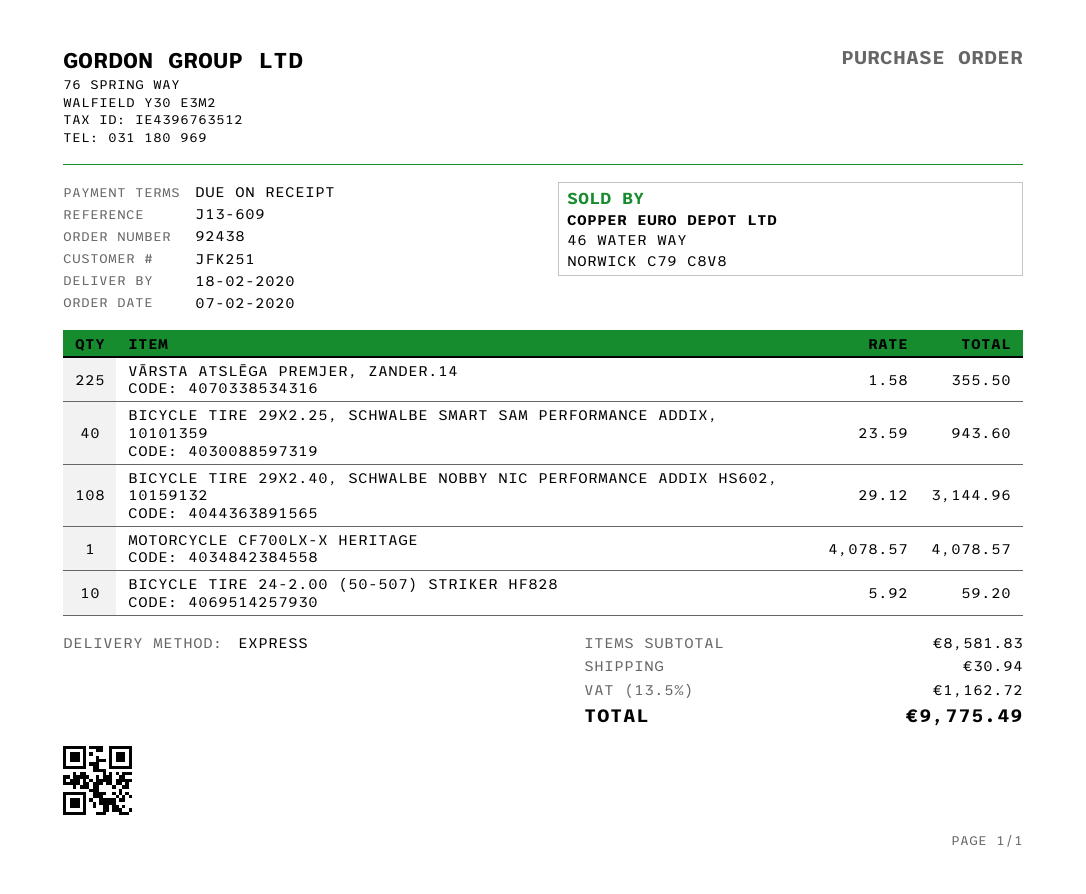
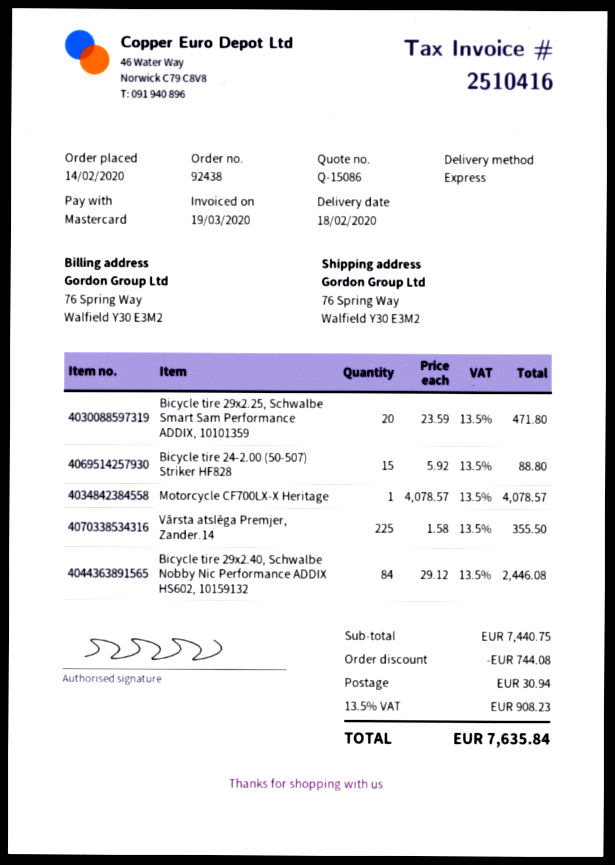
order date: 2020-02-07 -> 2020-02-14
BICYCLE TIRE 29X2.25, SCHWALBE SMART SAM PERFORMANCE ADDIX, 10101359: 40 x 23.59 = 943.60 -> 20 x 23.59 = 471.80
BICYCLE TIRE 29X2.40, SCHWALBE NOBBY NIC PERFORMANCE ADDIX HS602, 10159132: 108 x 29.12 = 3144.96 -> 84 x 29.12 = 2446.08
BICYCLE TIRE 24-2.00 (50-507) STRIKER HF828: 10 x 5.92 = 59.20 -> 15 x 5.92 = 88.80
subtotal: 8581.83 -> 7440.75
discount: none -> 744.08
tax: 13.5% = 1162.72 -> 13.5% = 908.23
total: 9775.49 -> 7635.84

